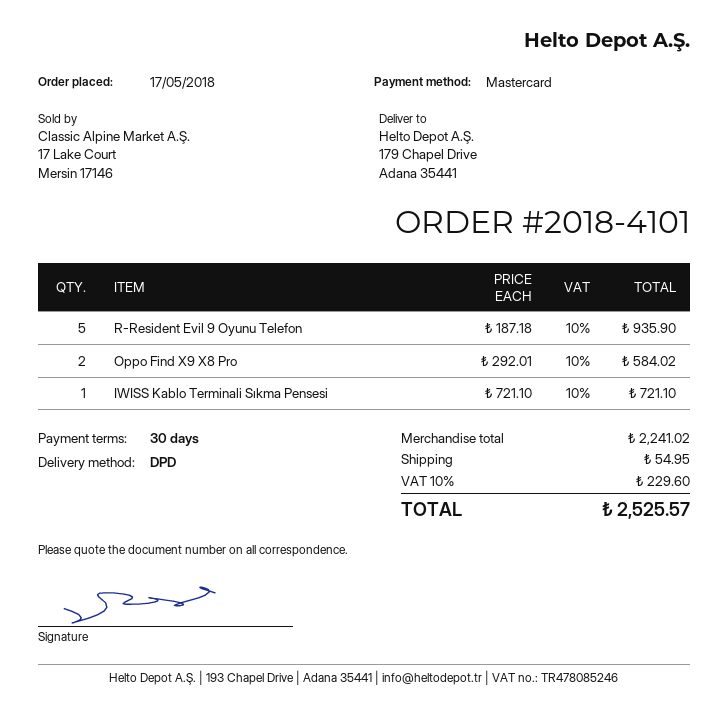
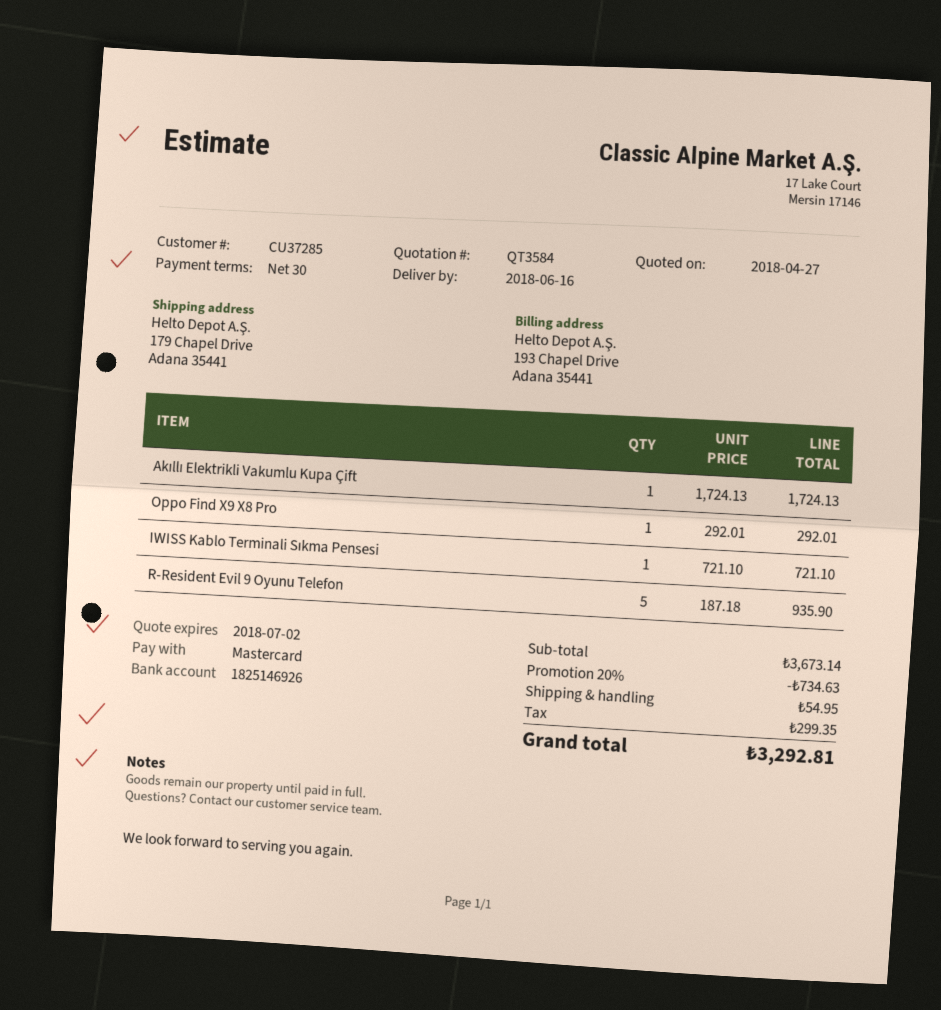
Oppo Find X9 X8 Pro: 2 x 292.01 = 584.02 -> 1 x 292.01 = 292.01
Akıllı Elektrikli Vakumlu Kupa Çift: none -> 1 x 1724.13 = 1724.13
subtotal: 2241.02 -> 3673.14
discount: none -> 20% = 734.63
tax: 229.60 -> 299.35
total: 2525.57 -> 3292.81

